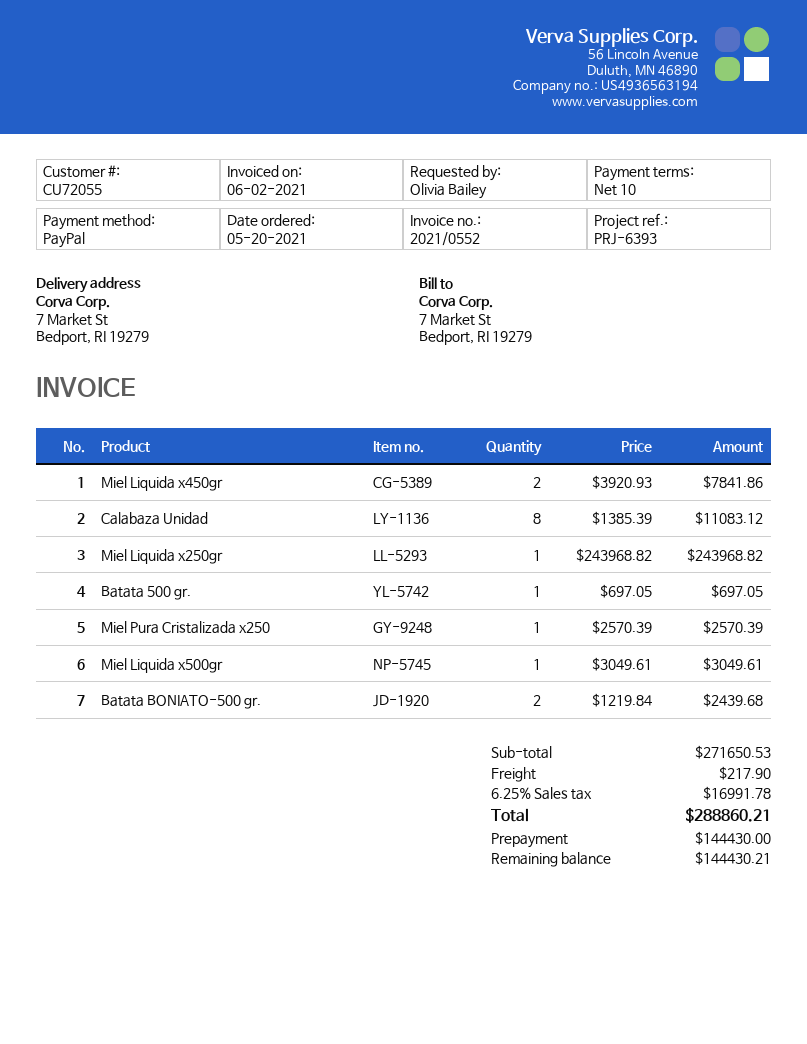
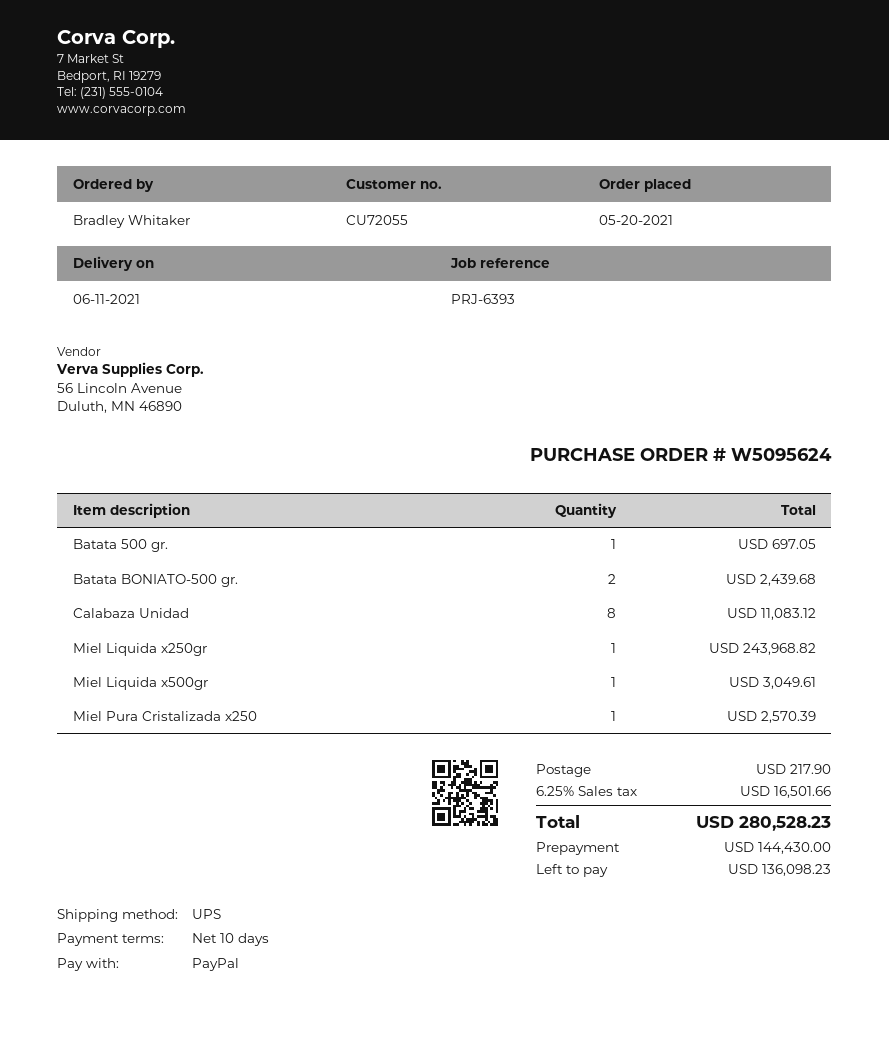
ordered by: Olivia Bailey -> Bradley Whitaker
Miel Liquida x450gr: 2 for 7841.86 -> none
tax: 6.25% = 16991.78 -> 6.25% = 16501.66
total: 288860.21 -> 280528.23
balance: 144430.21 -> 136098.23

